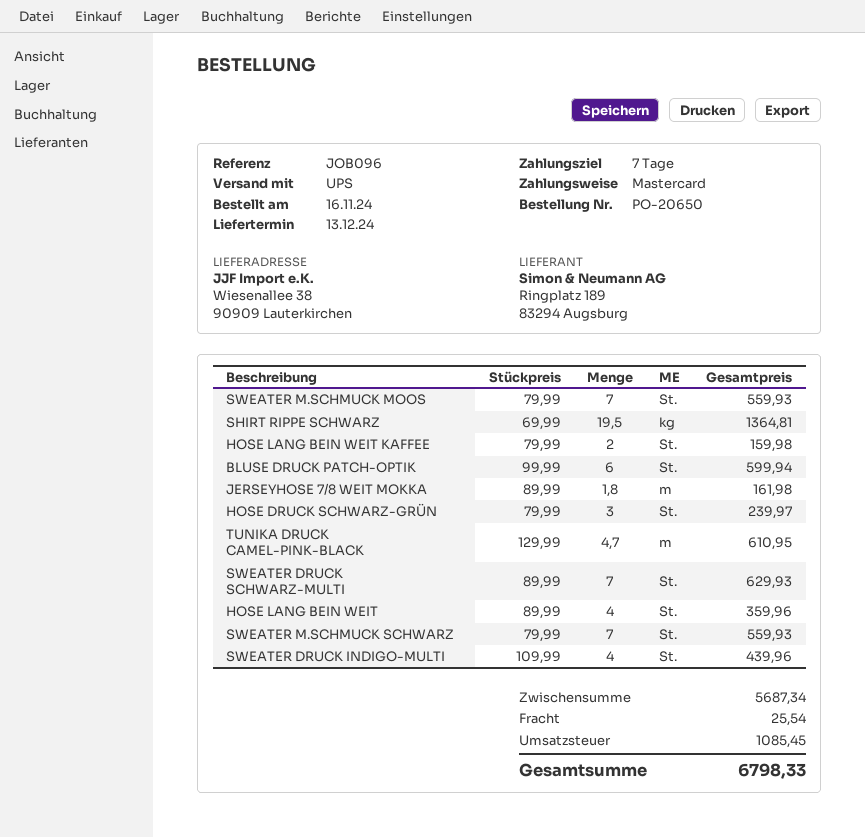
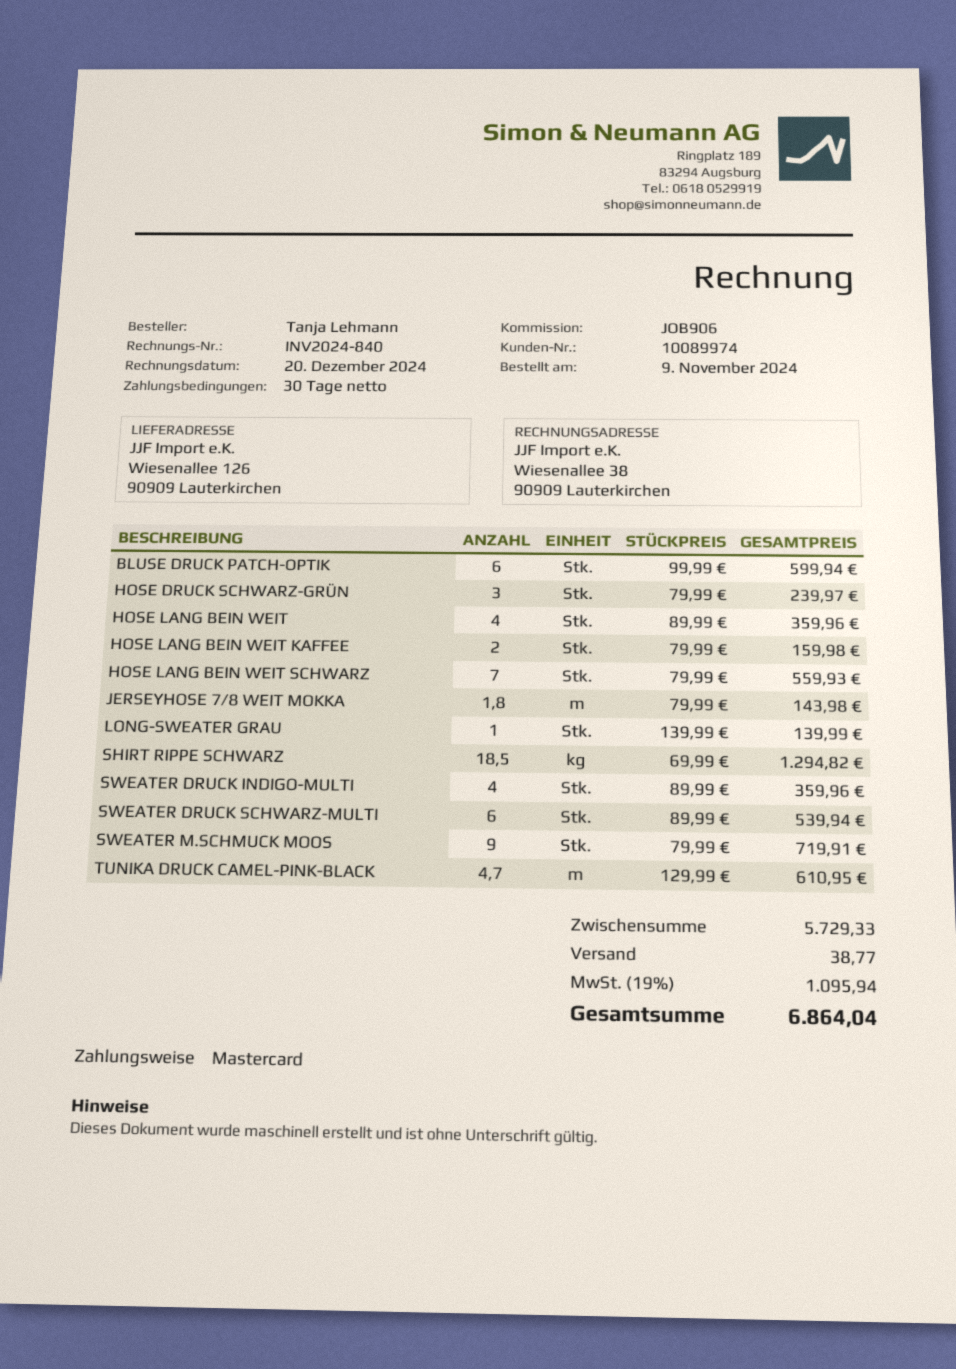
order date: 2024-11-16 -> 2024-11-09
payment terms: 7 days -> 30 days
reference: JOB096 -> JOB906
ship to: Wiesenallee 38, 90909 Lauterkirchen -> Wiesenallee 126, 90909 Lauterkirchen
SWEATER M.SCHMUCK MOOS: 7 x 79.99 = 559.93 -> 9 x 79.99 = 719.91
SHIRT RIPPE SCHWARZ: 19.5 x 69.99 = 1364.81 -> 18.5 x 69.99 = 1294.82
JERSEYHOSE 7/8 WEIT MOKKA: 1.8 x 89.99 = 161.98 -> 1.8 x 79.99 = 143.98
SWEATER DRUCK SCHWARZ-MULTI: 7 x 89.99 = 629.93 -> 6 x 89.99 = 539.94
SWEATER M.SCHMUCK SCHWARZ: 7 x 79.99 = 559.93 -> none
SWEATER DRUCK INDIGO-MULTI: 4 x 109.99 = 439.96 -> 4 x 89.99 = 359.96
HOSE LANG BEIN WEIT SCHWARZ: none -> 7 x 79.99 = 559.93
LONG-SWEATER GRAU: none -> 1 x 139.99 = 139.99
subtotal: 5687.34 -> 5729.33
shipping: 25.54 -> 38.77
tax: 1085.45 -> 1095.94
total: 6798.33 -> 6864.04

